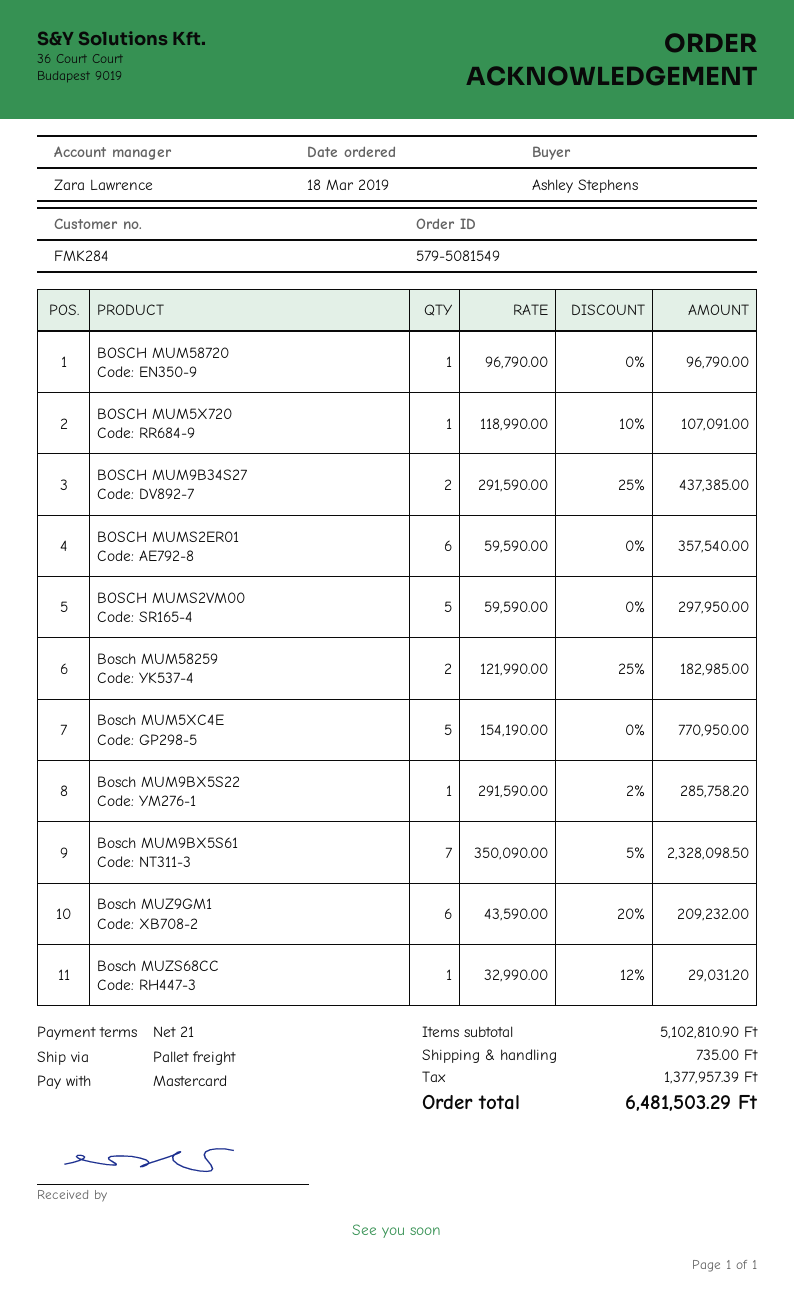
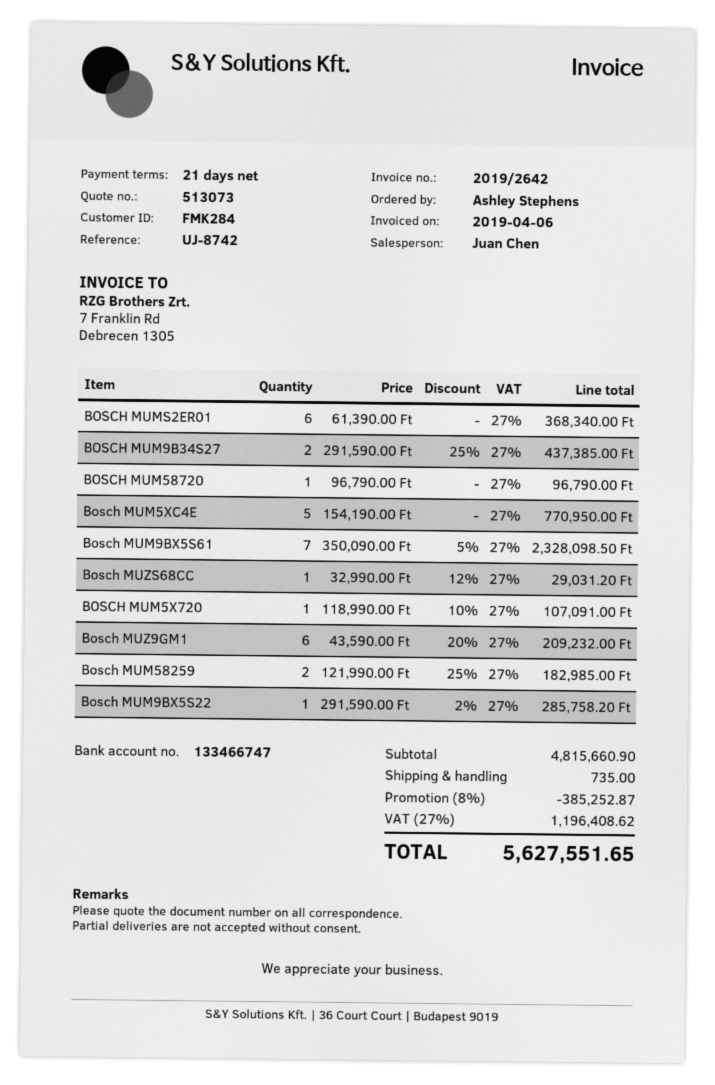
sales rep: Zara Lawrence -> Juan Chen
BOSCH MUMS2ER01: 6 x 59590.00 = 357540.00 -> 6 x 61390.00 = 368340.00
BOSCH MUMS2VM00: 5 x 59590.00 = 297950.00 -> none
subtotal: 5102810.90 -> 4815660.90
discount: none -> 8% = 385252.87
tax: 1377957.39 -> 1196408.62
total: 6481503.29 -> 5627551.65

